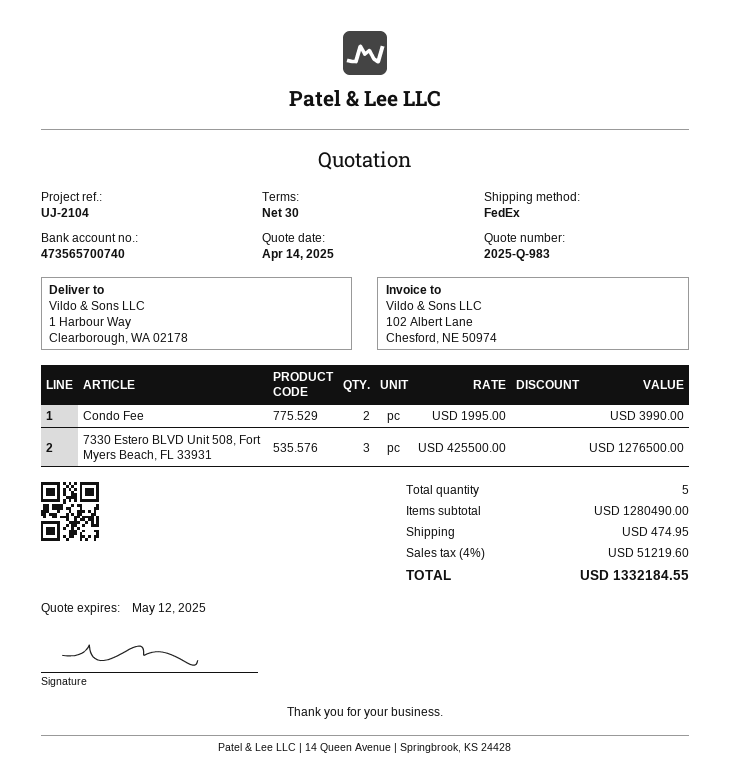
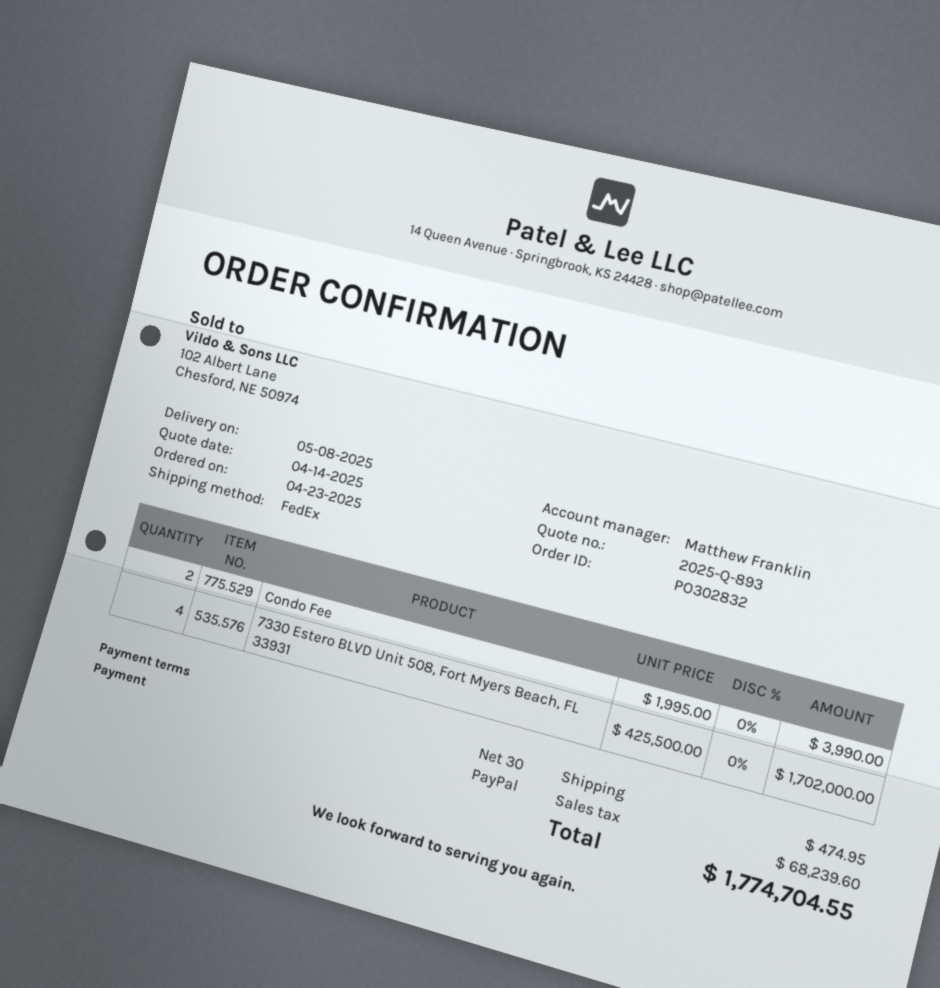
quote number: 2025-Q-983 -> 2025-Q-893
7330 Estero BLVD Unit 508, Fort Myers Beach, FL 33931: 3 x 425500.00 = 1276500.00 -> 4 x 425500.00 = 1702000.00
tax: 51219.60 -> 68239.60
total: 1332184.55 -> 1774704.55

